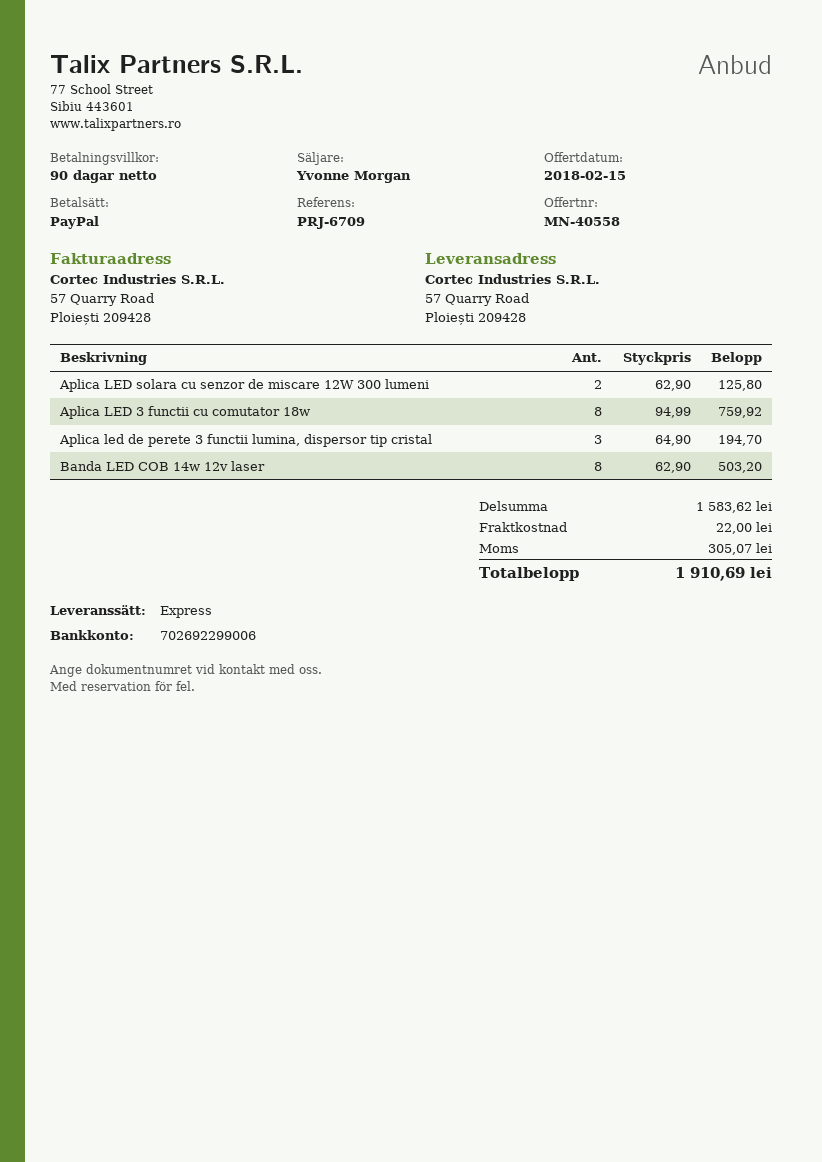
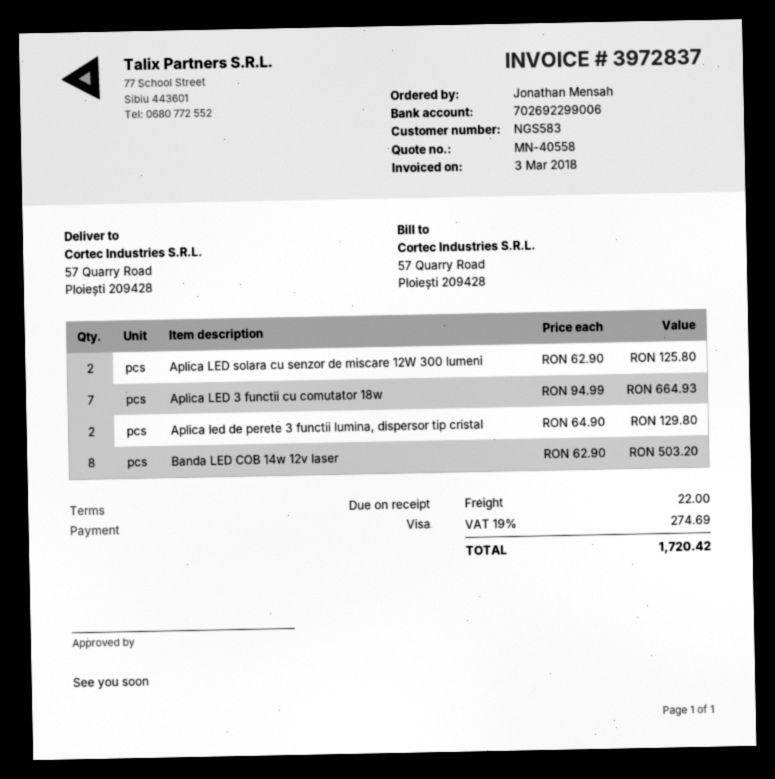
payment terms: 90 days -> on receipt
payment method: PayPal -> Visa
Aplica LED 3 functii cu comutator 18w: 8 x 94.99 = 759.92 -> 7 x 94.99 = 664.93
Aplica led de perete 3 functii lumina, dispersor tip cristal: 3 x 64.90 = 194.70 -> 2 x 64.90 = 129.80
tax: 305.07 -> 274.69
total: 1910.69 -> 1720.42

